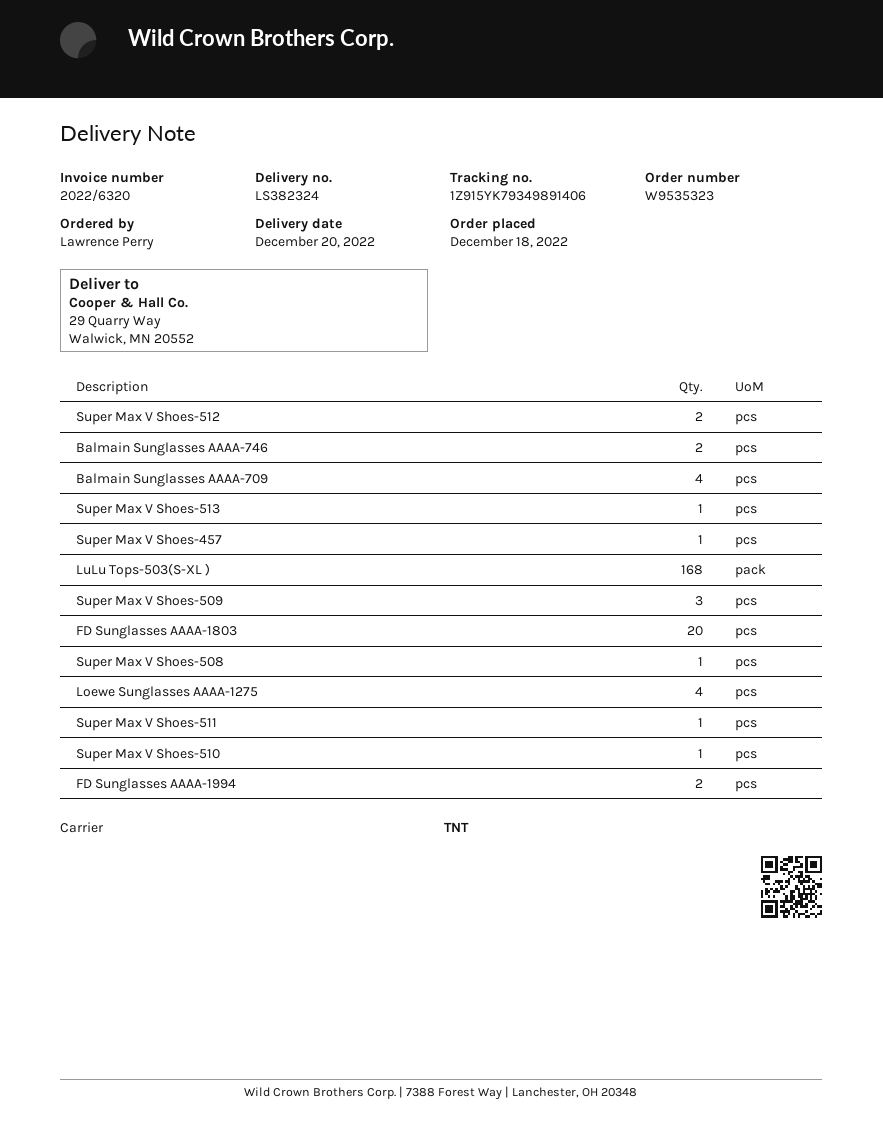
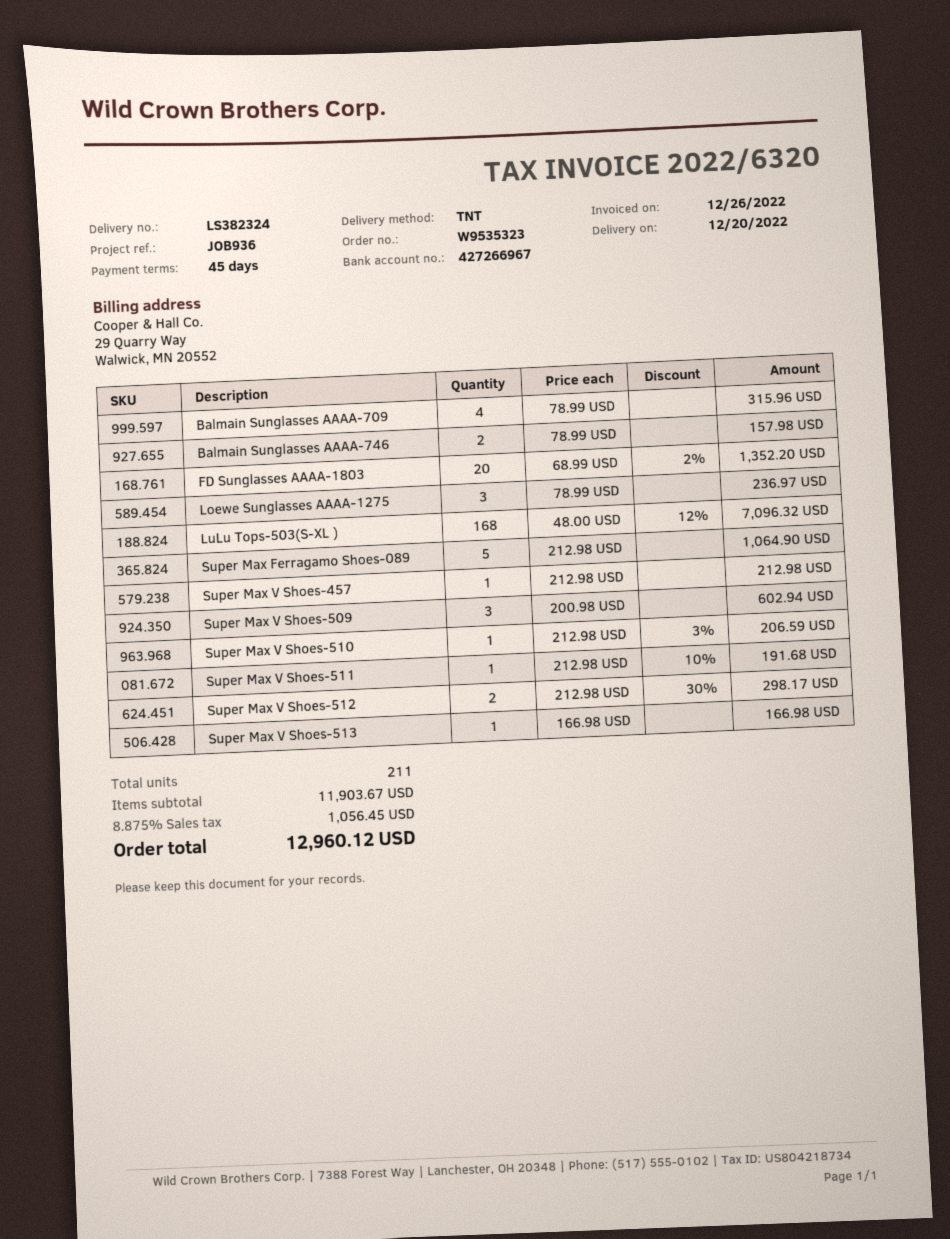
Super Max V Shoes-508: 1 -> none
Loewe Sunglasses AAAA-1275: 4 -> 3
FD Sunglasses AAAA-1994: 2 -> none
Super Max Ferragamo Shoes-089: none -> 5

